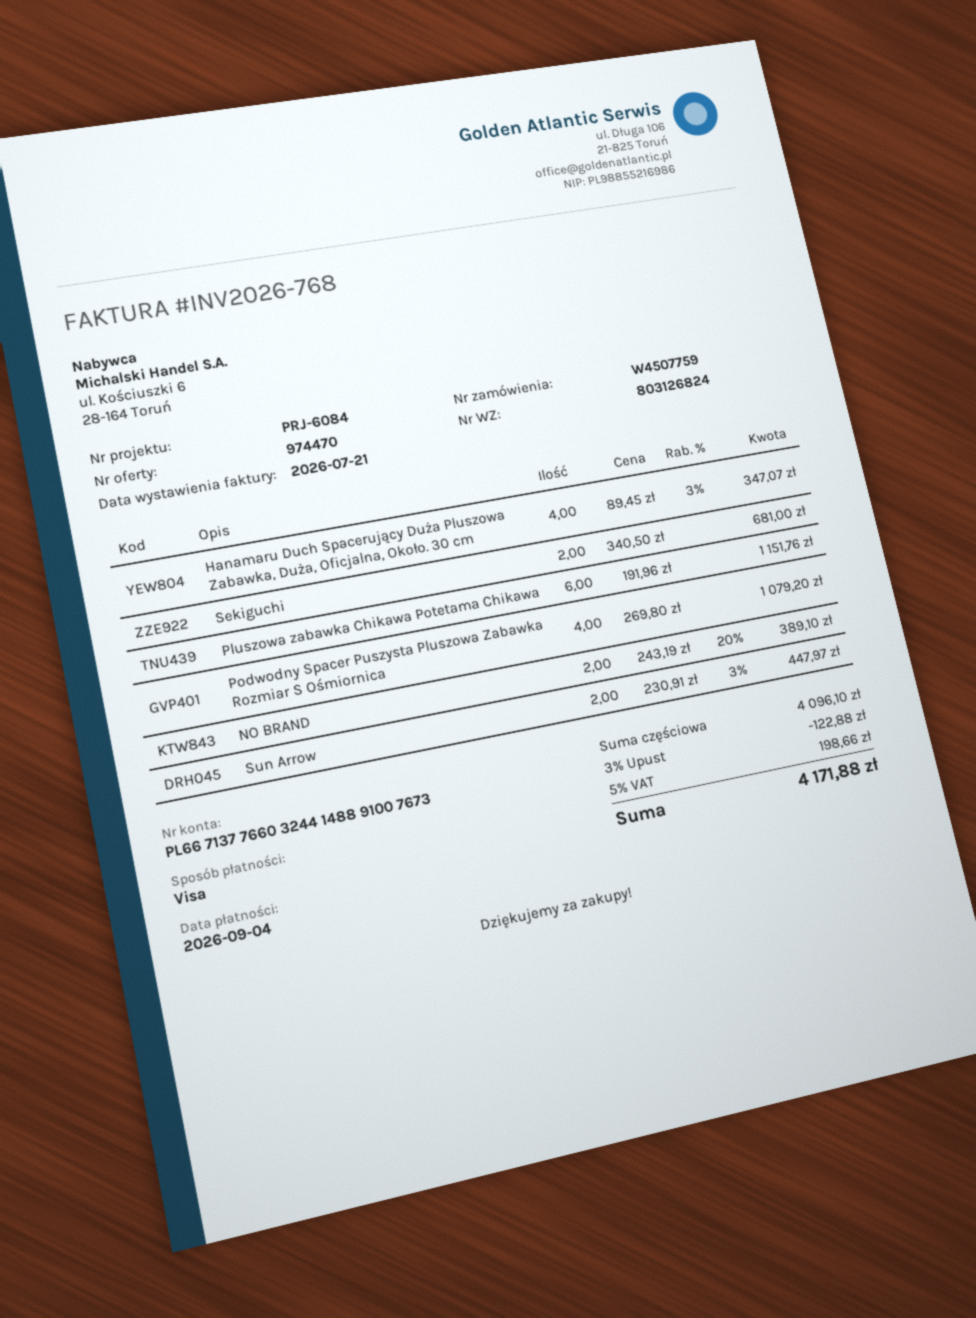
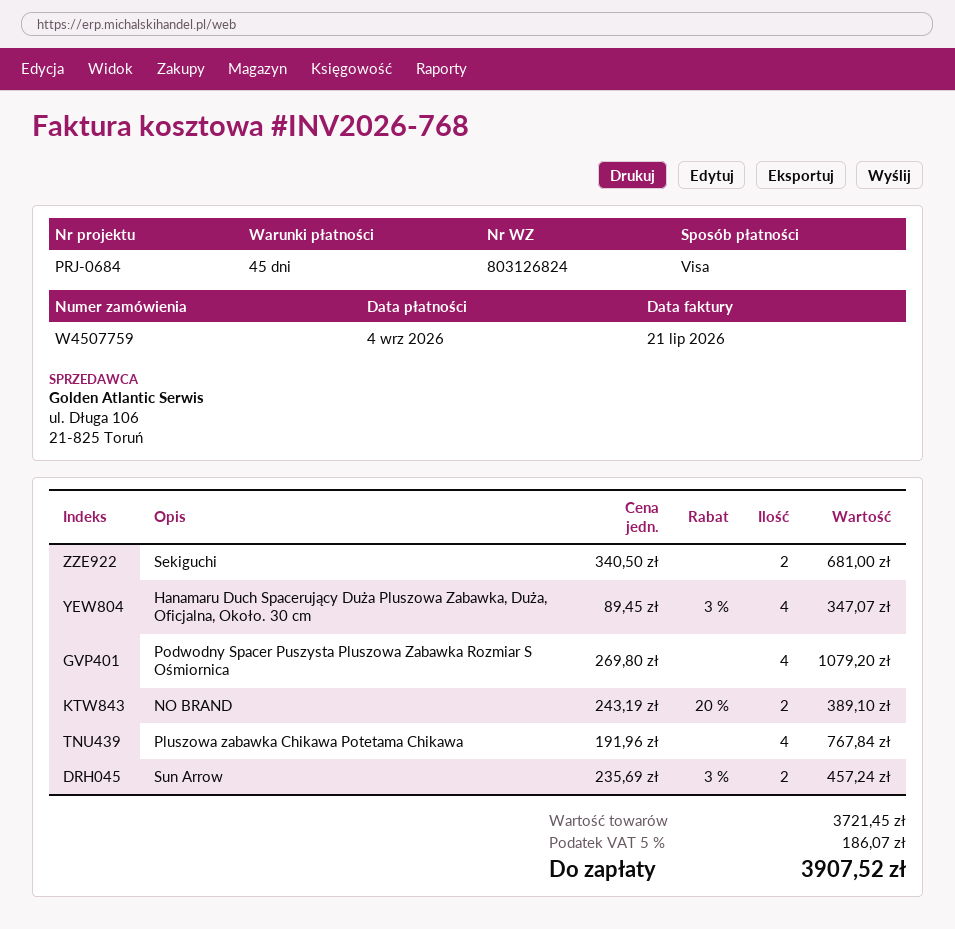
reference: PRJ-6084 -> PRJ-0684
Pluszowa zabawka Chikawa Potetama Chikawa: 6 x 191.96 = 1151.76 -> 4 x 191.96 = 767.84
Sun Arrow: 2 x 230.91 - 3% = 447.97 -> 2 x 235.69 - 3% = 457.24
subtotal: 4096.10 -> 3721.45
discount: 3% = 122.88 -> none
tax: 5% = 198.66 -> 5% = 186.07
total: 4171.88 -> 3907.52

